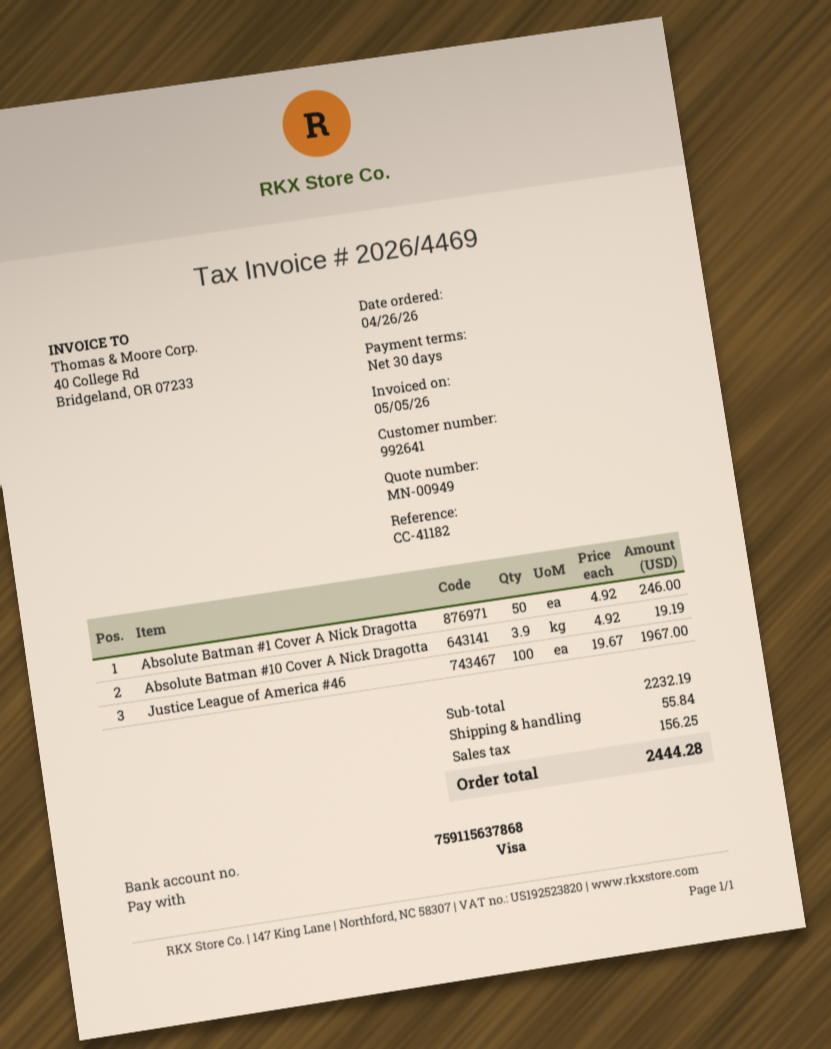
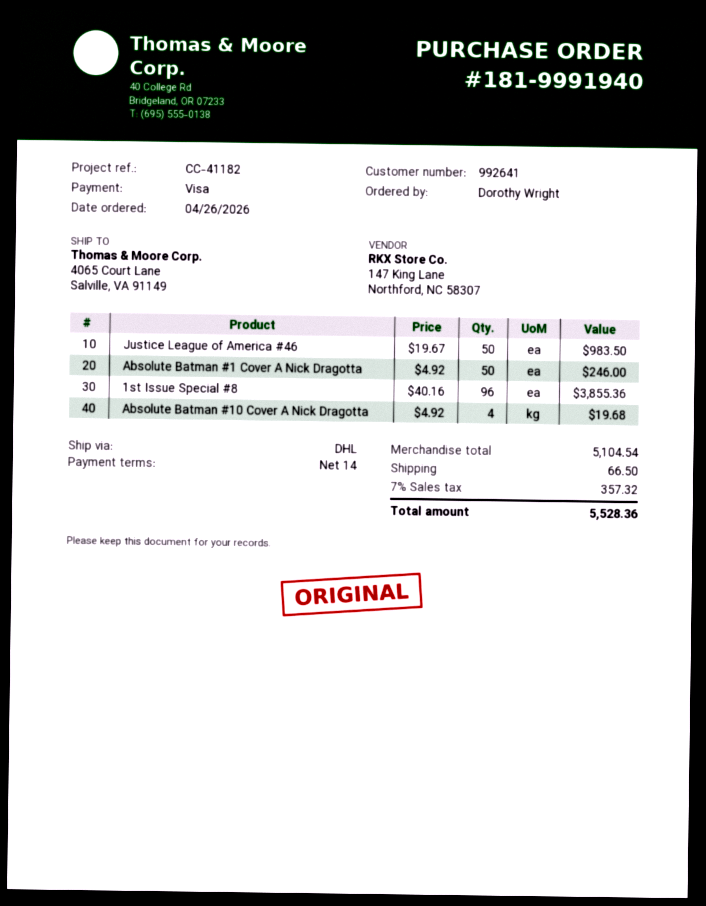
payment terms: 30 days -> 14 days
Absolute Batman #10 Cover A Nick Dragotta: 3.9 x 4.92 = 19.19 -> 4 x 4.92 = 19.68
Justice League of America #46: 100 x 19.67 = 1967.00 -> 50 x 19.67 = 983.50
1st Issue Special #8: none -> 96 x 40.16 = 3855.36
subtotal: 2232.19 -> 5104.54
shipping: 55.84 -> 66.50
tax: 156.25 -> 357.32
total: 2444.28 -> 5528.36

